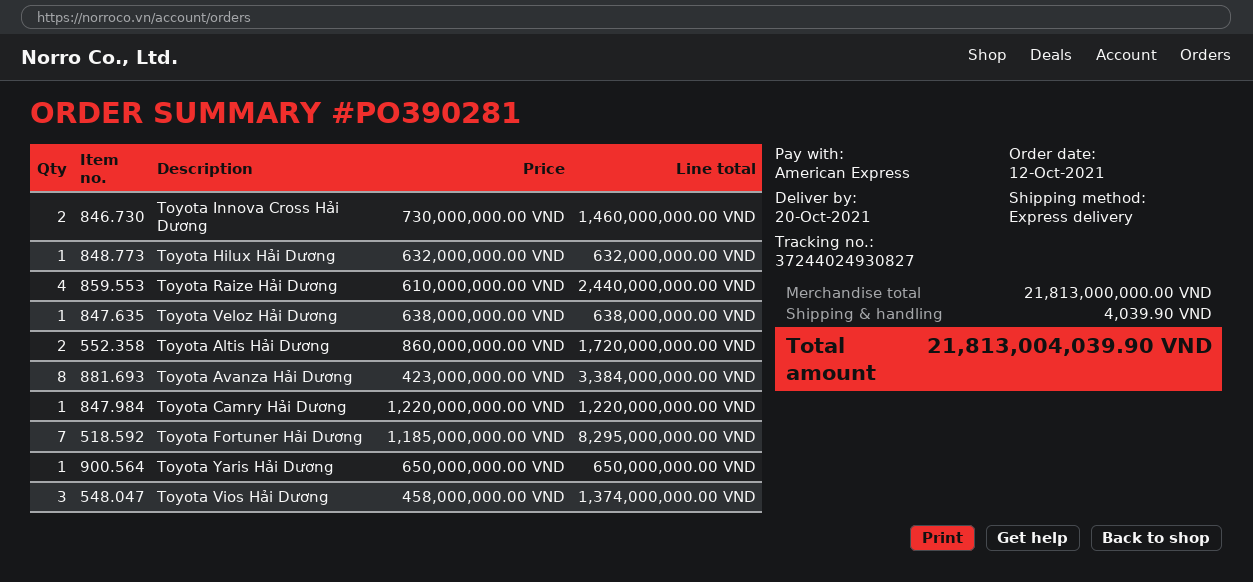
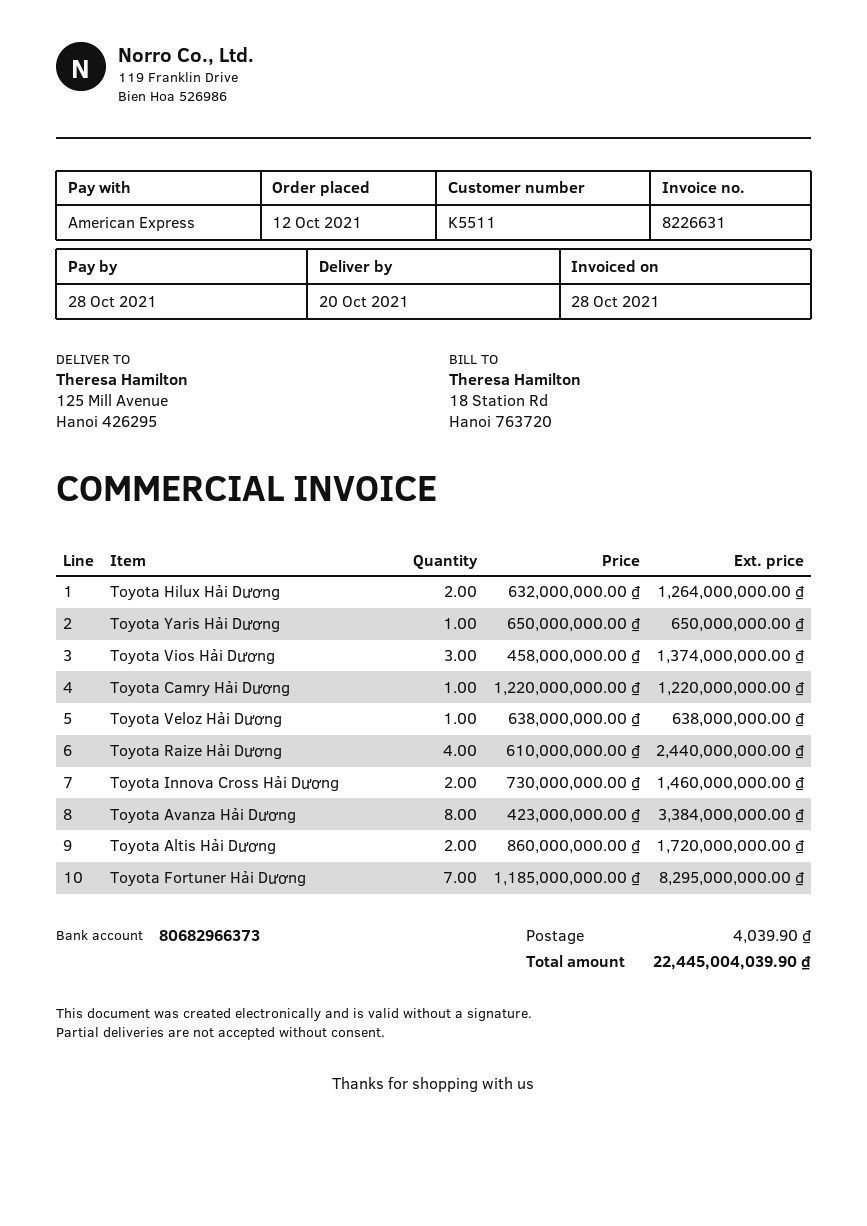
Toyota Hilux Hải Dương: 1 x 632000000.00 = 632000000.00 -> 2 x 632000000.00 = 1264000000.00
total: 21813004039.90 -> 22445004039.90

